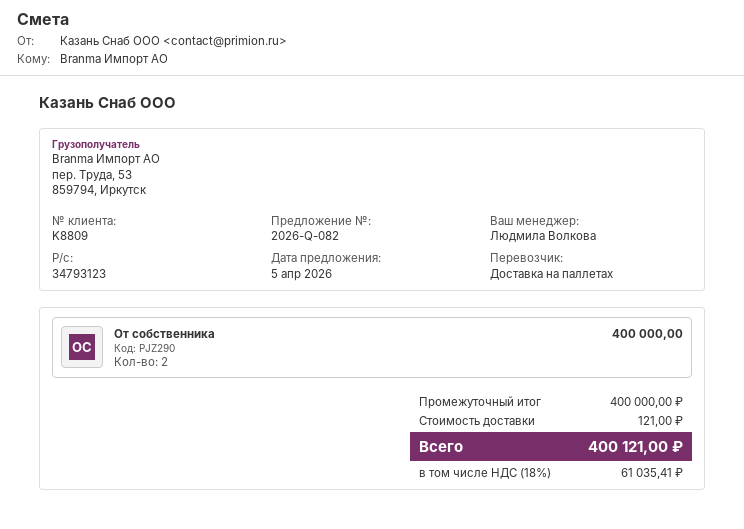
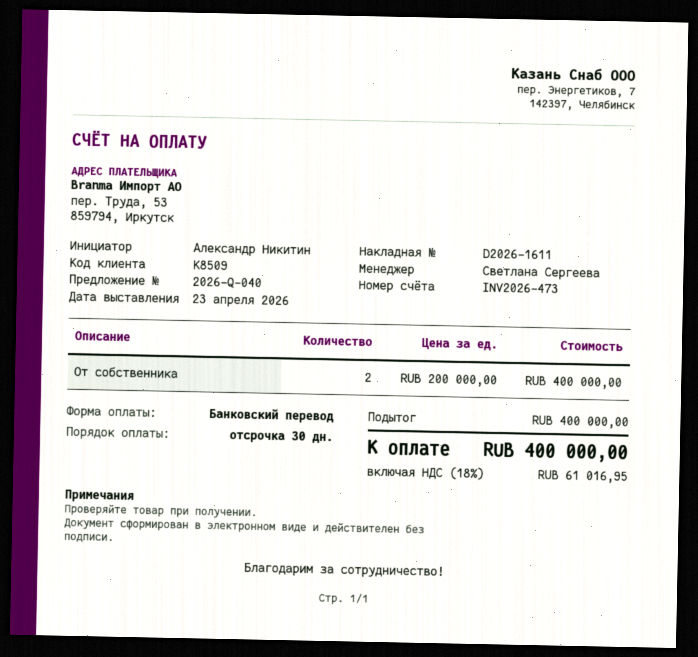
quote number: 2026-Q-082 -> 2026-Q-040
customer number: K8809 -> K8509
sales rep: Людмила Волкова -> Светлана Сергеева
shipping: 121.00 -> none
tax: 18% = 61035.41 -> 18% = 61016.95
total: 400121.00 -> 400000.00

